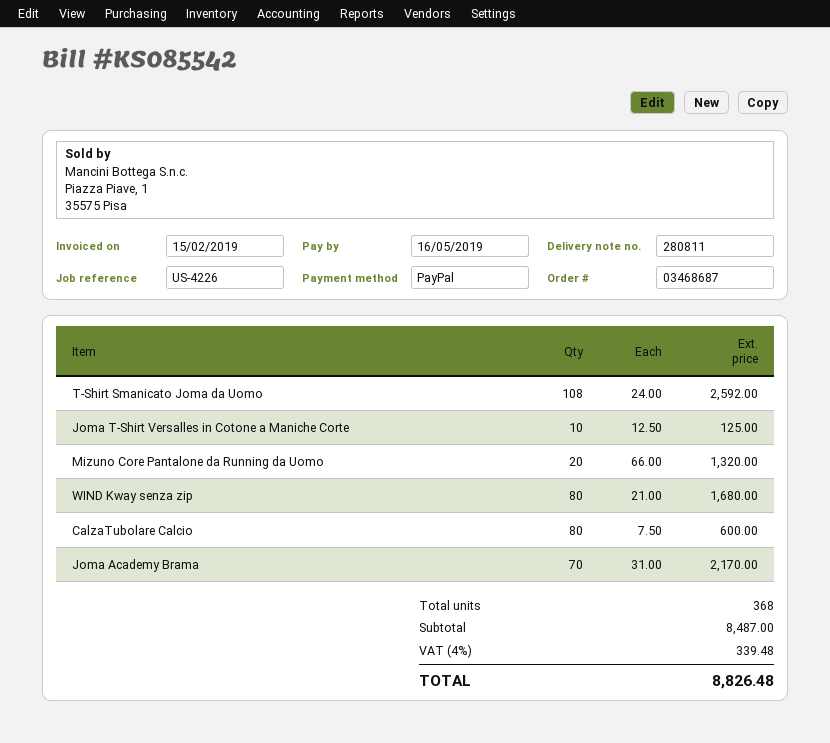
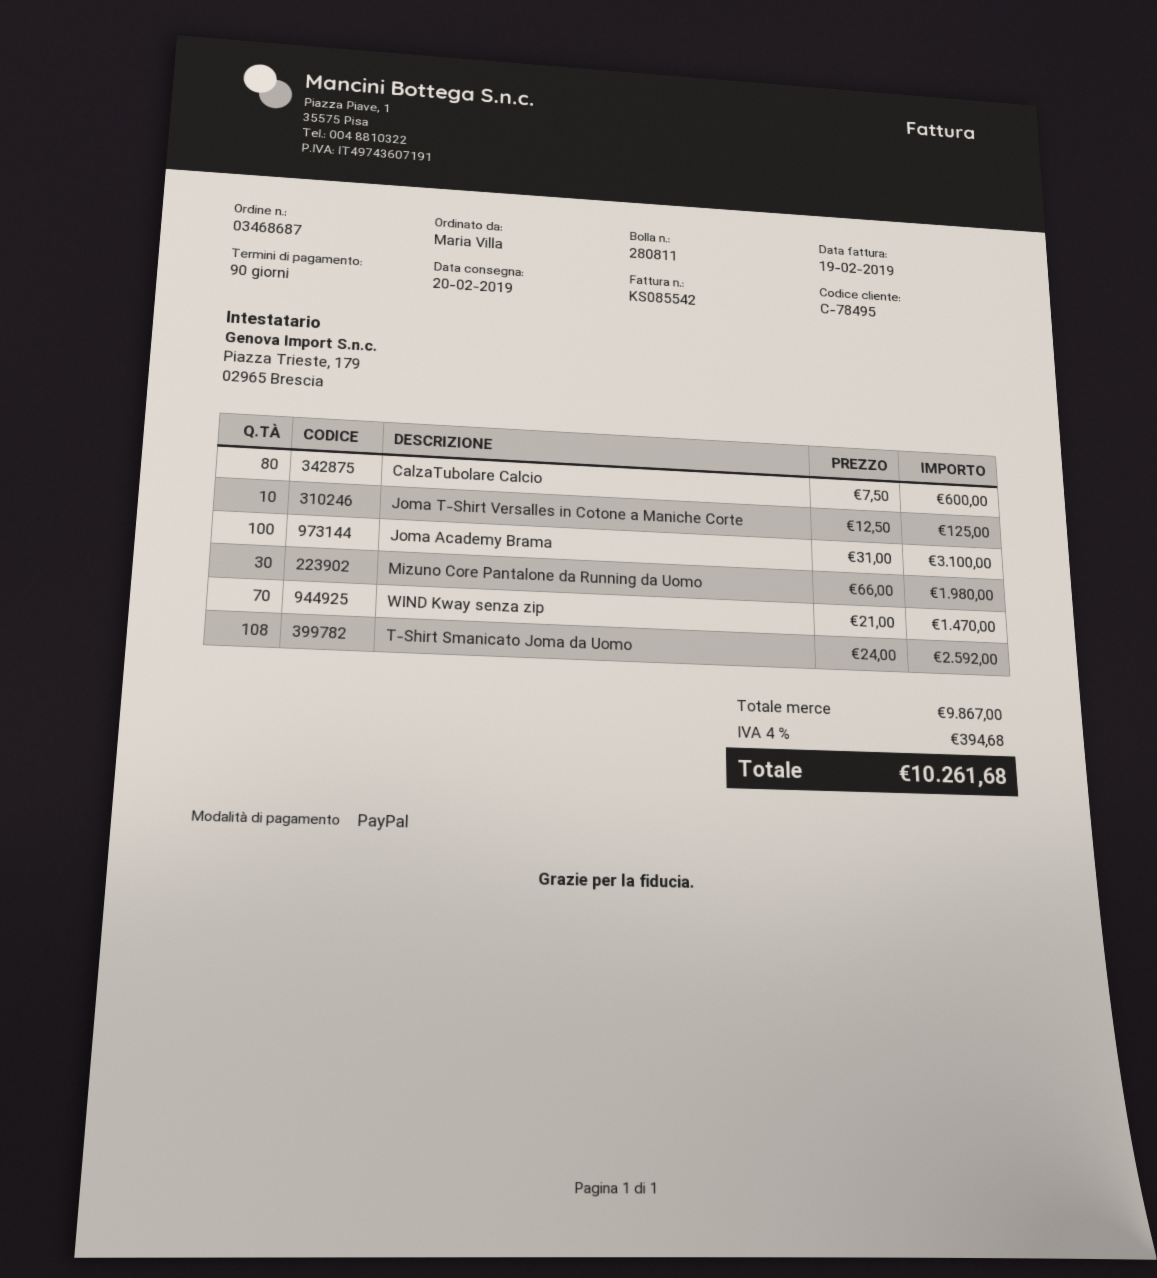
invoice date: 2019-02-15 -> 2019-02-19
Mizuno Core Pantalone da Running da Uomo: 20 x 66.00 = 1320.00 -> 30 x 66.00 = 1980.00
WIND Kway senza zip: 80 x 21.00 = 1680.00 -> 70 x 21.00 = 1470.00
Joma Academy Brama: 70 x 31.00 = 2170.00 -> 100 x 31.00 = 3100.00
subtotal: 8487.00 -> 9867.00
tax: 4% = 339.48 -> 4% = 394.68
total: 8826.48 -> 10261.68

